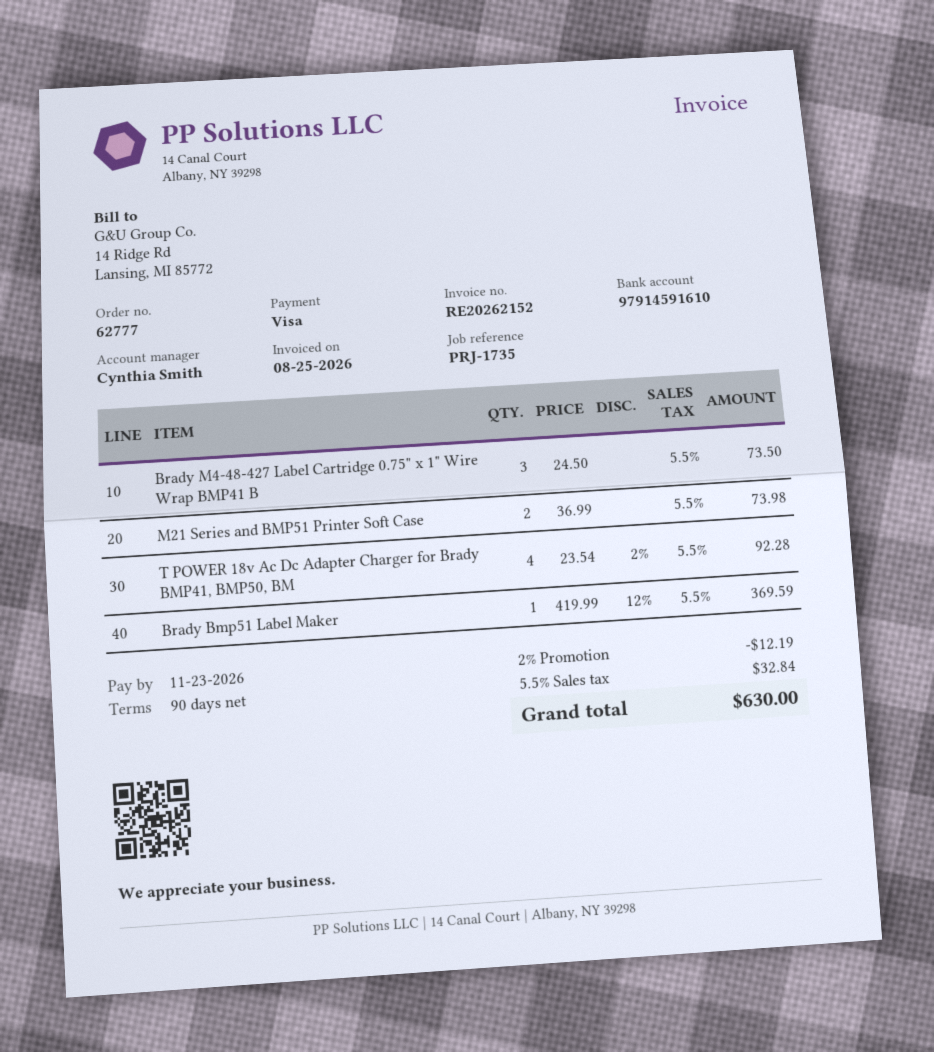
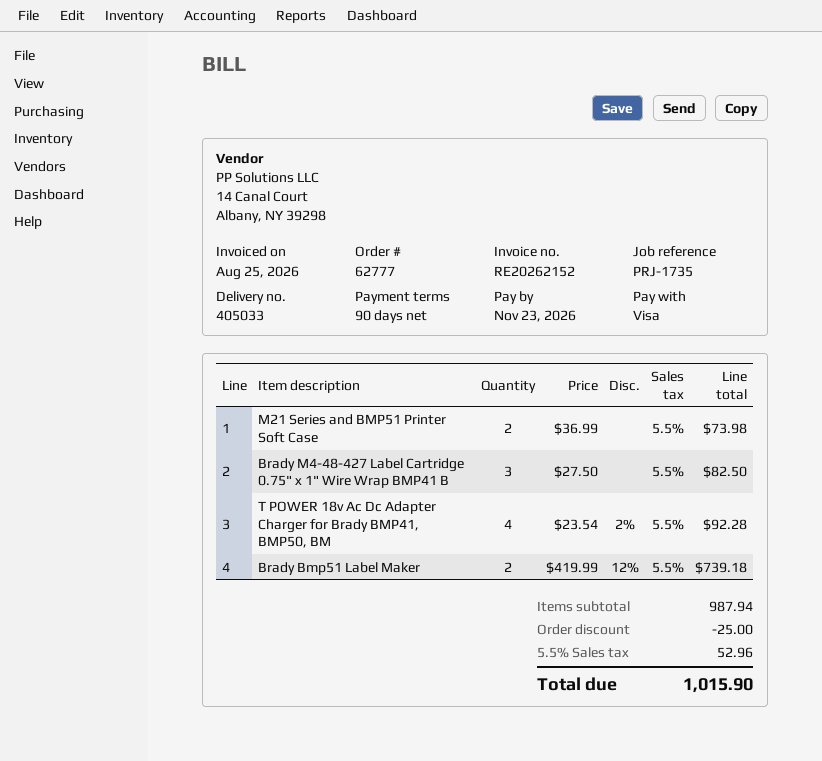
Brady M4-48-427 Label Cartridge 0.75" x 1" Wire Wrap BMP41 B: 3 x 24.50 = 73.50 -> 3 x 27.50 = 82.50
Brady Bmp51 Label Maker: 1 x 419.99 - 12% = 369.59 -> 2 x 419.99 - 12% = 739.18
discount: 12.19 -> 25.00
tax: 5.5% = 32.84 -> 5.5% = 52.96
total: 630.00 -> 1015.90

